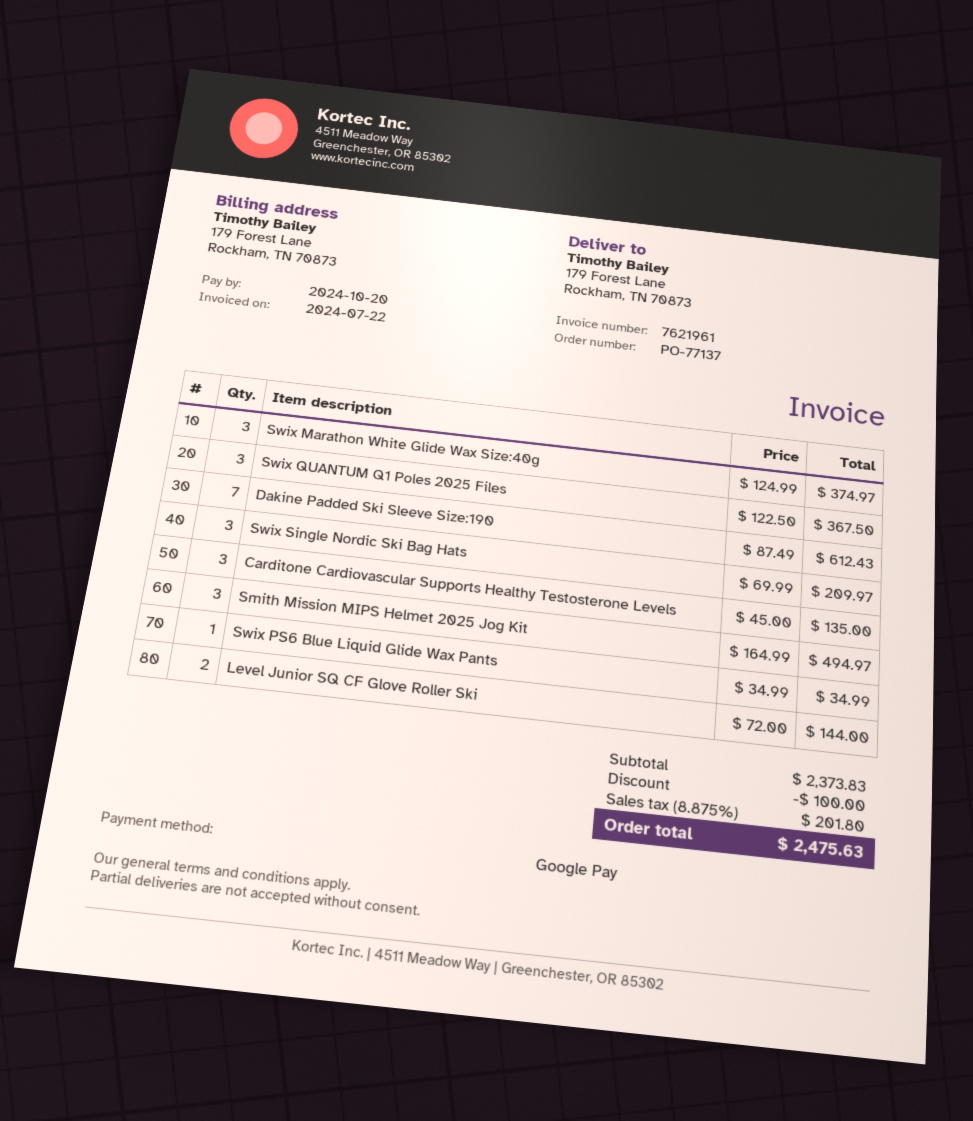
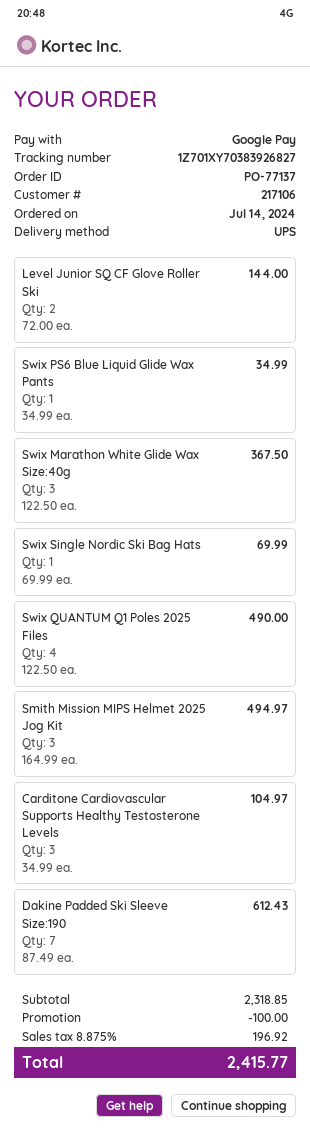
Swix Marathon White Glide Wax Size:40g: 3 x 124.99 = 374.97 -> 3 x 122.50 = 367.50
Swix QUANTUM Q1 Poles 2025 Files: 3 x 122.50 = 367.50 -> 4 x 122.50 = 490.00
Swix Single Nordic Ski Bag Hats: 3 x 69.99 = 209.97 -> 1 x 69.99 = 69.99
Carditone Cardiovascular Supports Healthy Testosterone Levels: 3 x 45.00 = 135.00 -> 3 x 34.99 = 104.97
subtotal: 2373.83 -> 2318.85
tax: 8.875% = 201.80 -> 8.875% = 196.92
total: 2475.63 -> 2415.77

